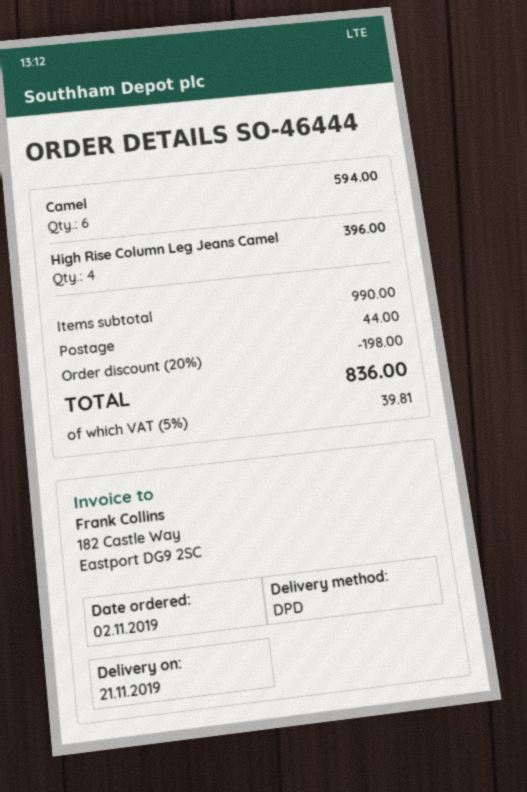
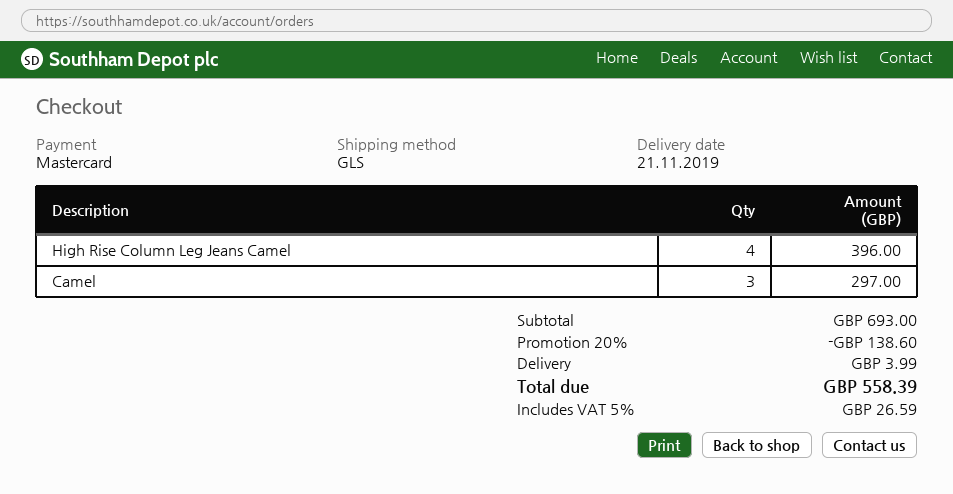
shipping method: DPD -> GLS
Camel: 6 for 594.00 -> 3 for 297.00
subtotal: 990.00 -> 693.00
discount: 20% = 198.00 -> 20% = 138.60
shipping: 44.00 -> 3.99
tax: 5% = 39.81 -> 5% = 26.59
total: 836.00 -> 558.39

